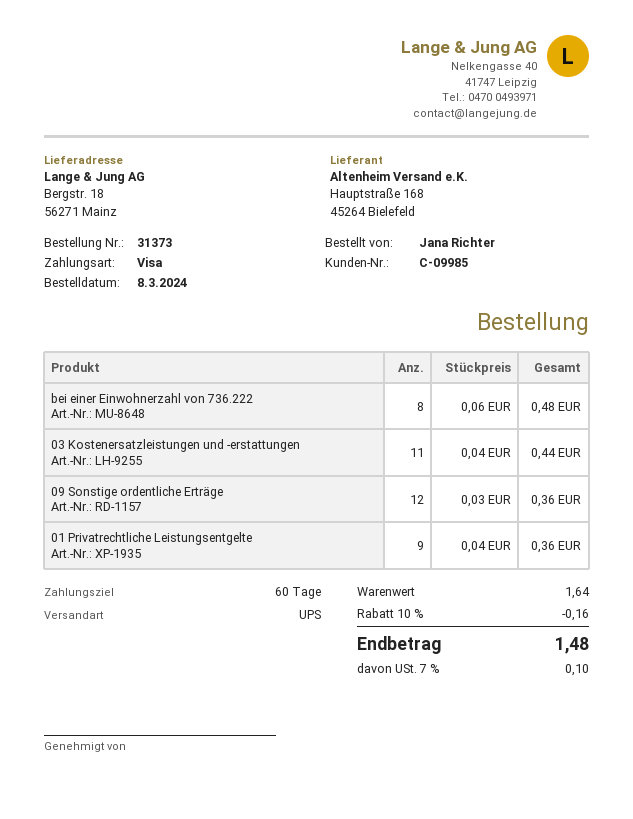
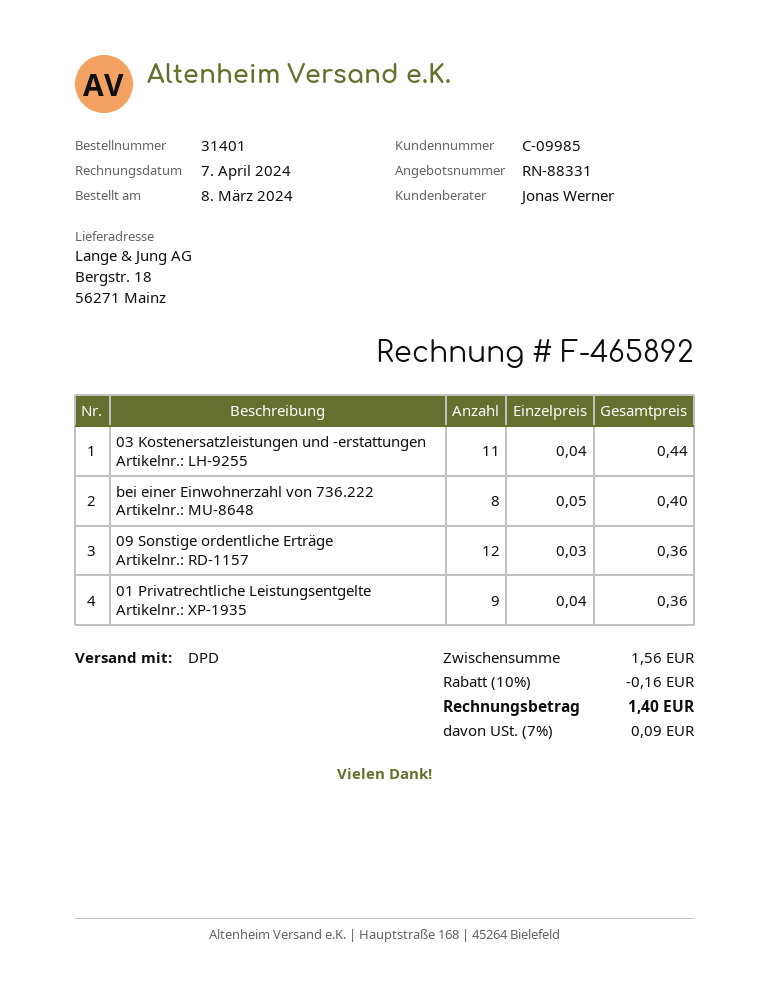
order number: 31373 -> 31401
shipping method: UPS -> DPD
bei einer Einwohnerzahl von 736.222: 8 x 0.06 = 0.48 -> 8 x 0.05 = 0.40
subtotal: 1.64 -> 1.56
tax: 7% = 0.10 -> 7% = 0.09
total: 1.48 -> 1.40

